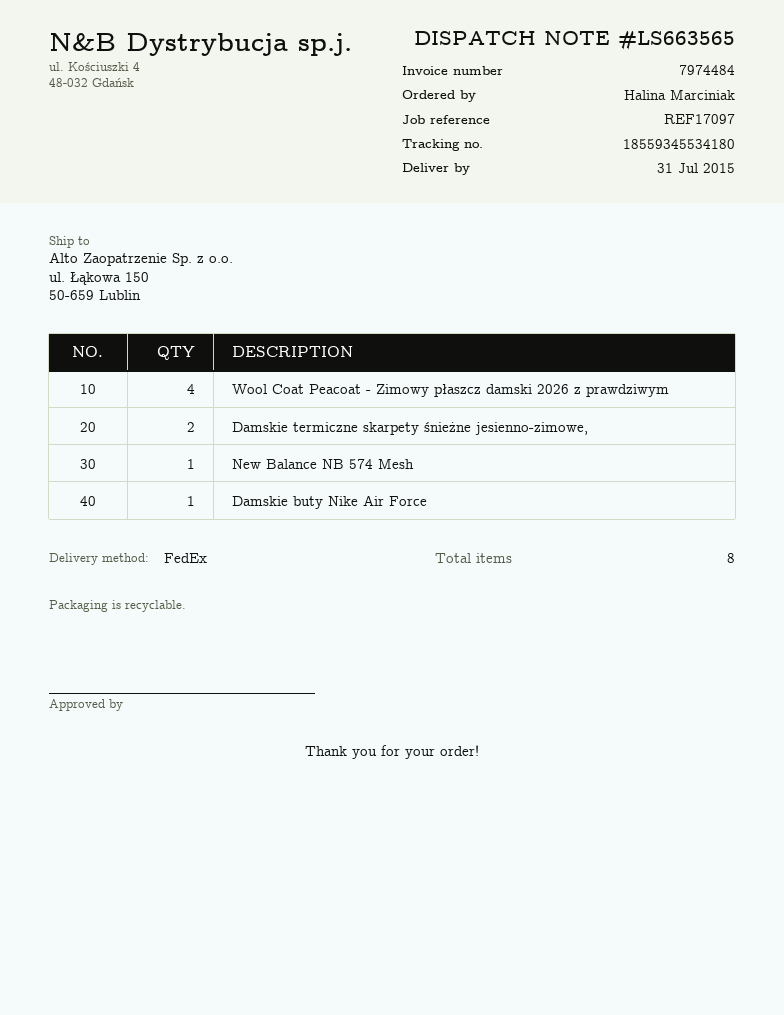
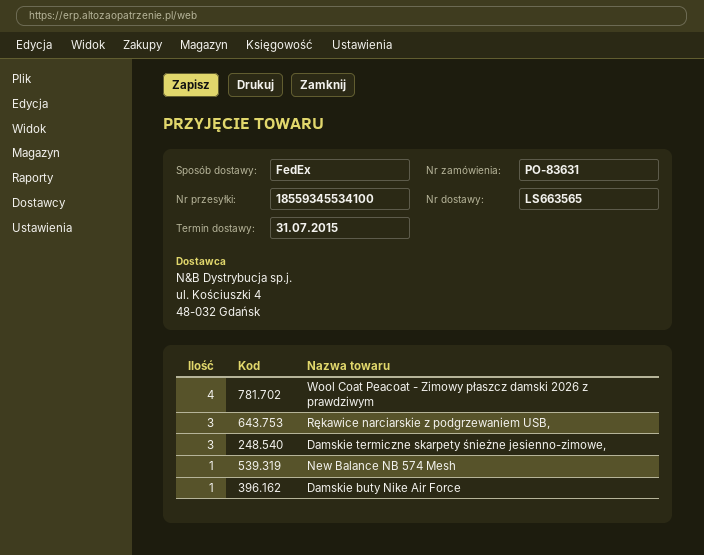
tracking number: 18559345534180 -> 18559345534100
Damskie termiczne skarpety śnieżne jesienno-zimowe,: 2 -> 3
Rękawice narciarskie z podgrzewaniem USB,: none -> 3

